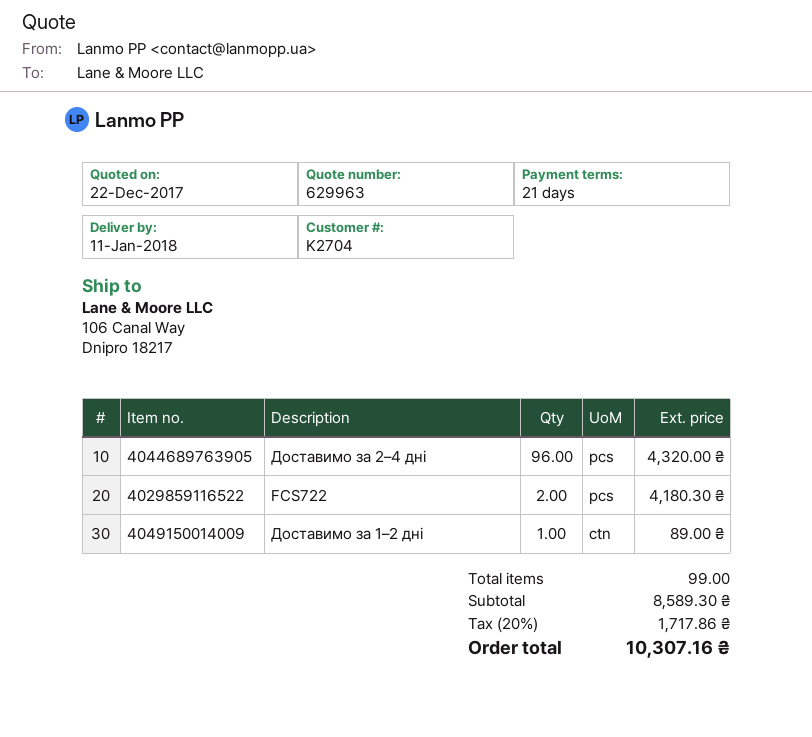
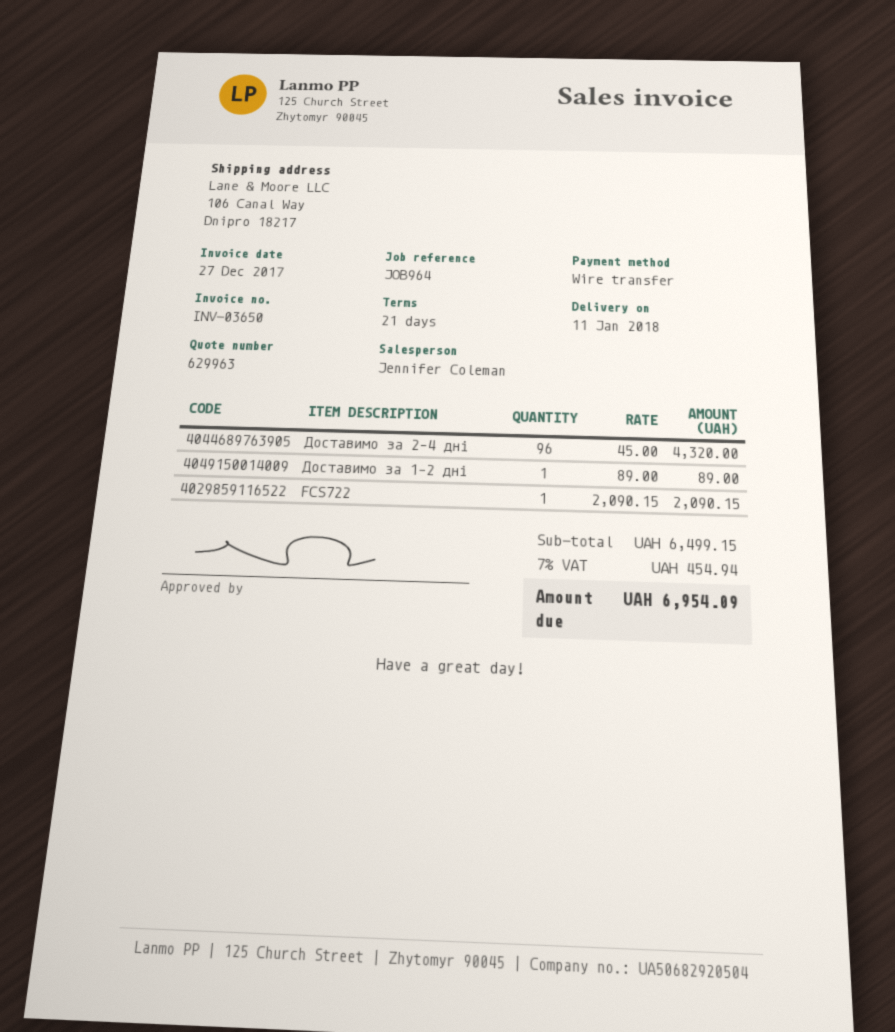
FCS722: 2 for 4180.30 -> 1 for 2090.15
subtotal: 8589.30 -> 6499.15
tax: 20% = 1717.86 -> 7% = 454.94
total: 10307.16 -> 6954.09

